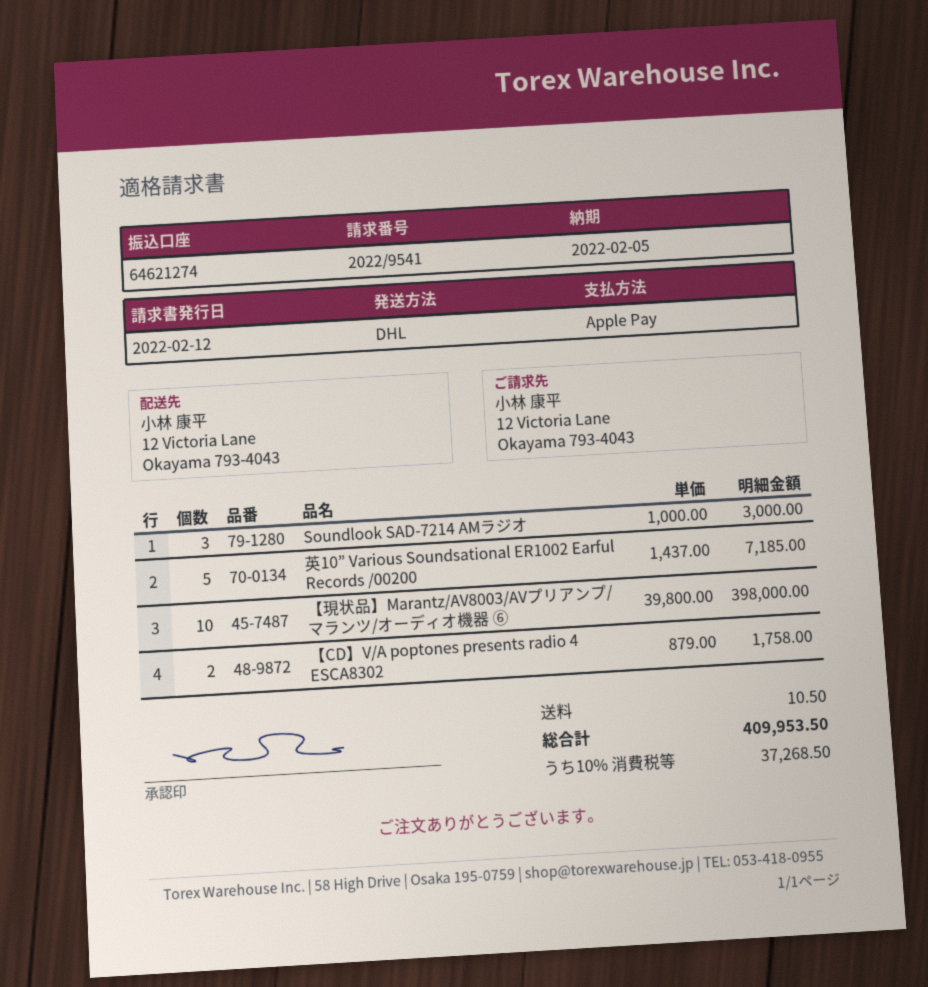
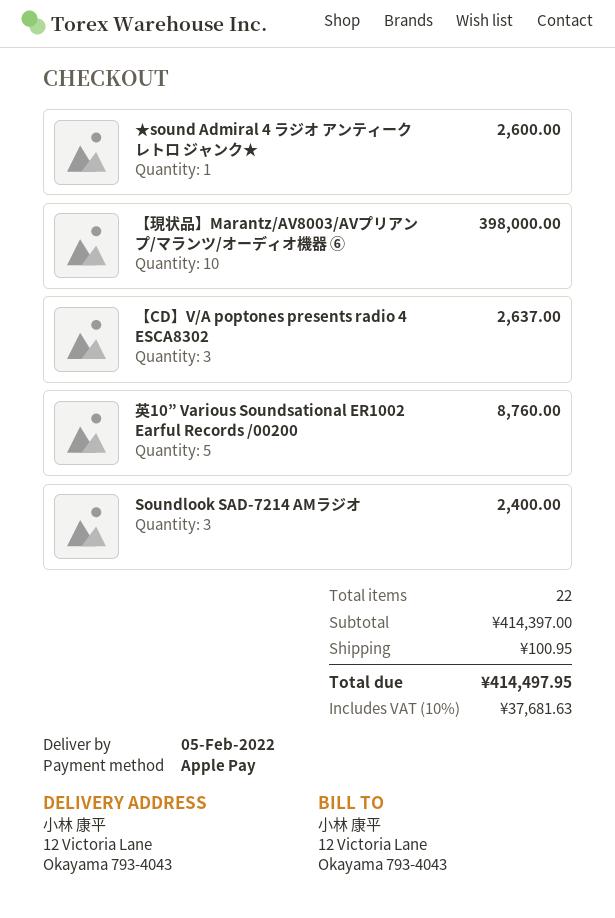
Soundlook SAD-7214 AMラジオ: 3 for 3000.00 -> 3 for 2400.00
英10” Various Soundsational ER1002 Earful Records /00200: 5 for 7185.00 -> 5 for 8760.00
【CD】V/A poptones presents radio 4 ESCA8302: 2 for 1758.00 -> 3 for 2637.00
★sound Admiral 4 ラジオ アンティーク レトロ ジャンク★: none -> 1 for 2600.00
shipping: 10.50 -> 100.95
tax: 10% = 37268.50 -> 10% = 37681.63
total: 409953.50 -> 414497.95

